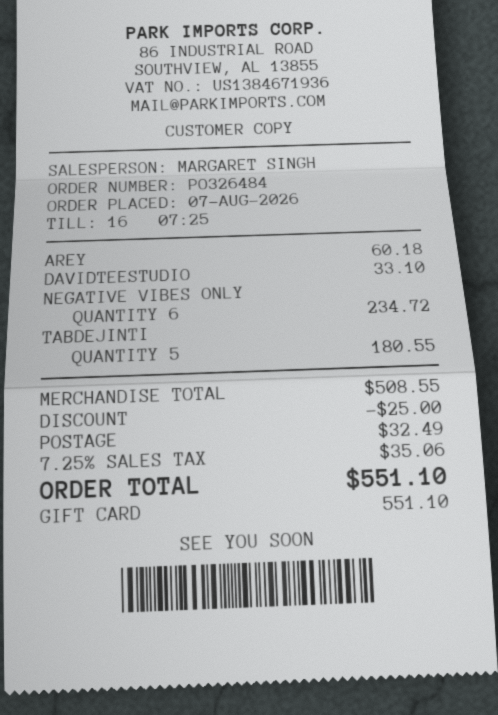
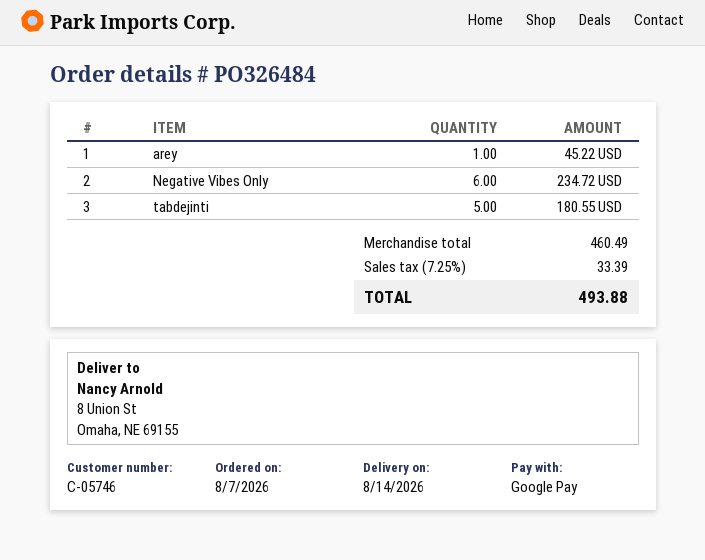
payment method: gift card -> Google Pay
AREY: 1 for 60.18 -> 1 for 45.22
DAVIDTEESTUDIO: 1 for 33.10 -> none
subtotal: 508.55 -> 460.49
discount: 25.00 -> none
shipping: 32.49 -> none
tax: 7.25% = 35.06 -> 7.25% = 33.39
total: 551.10 -> 493.88

